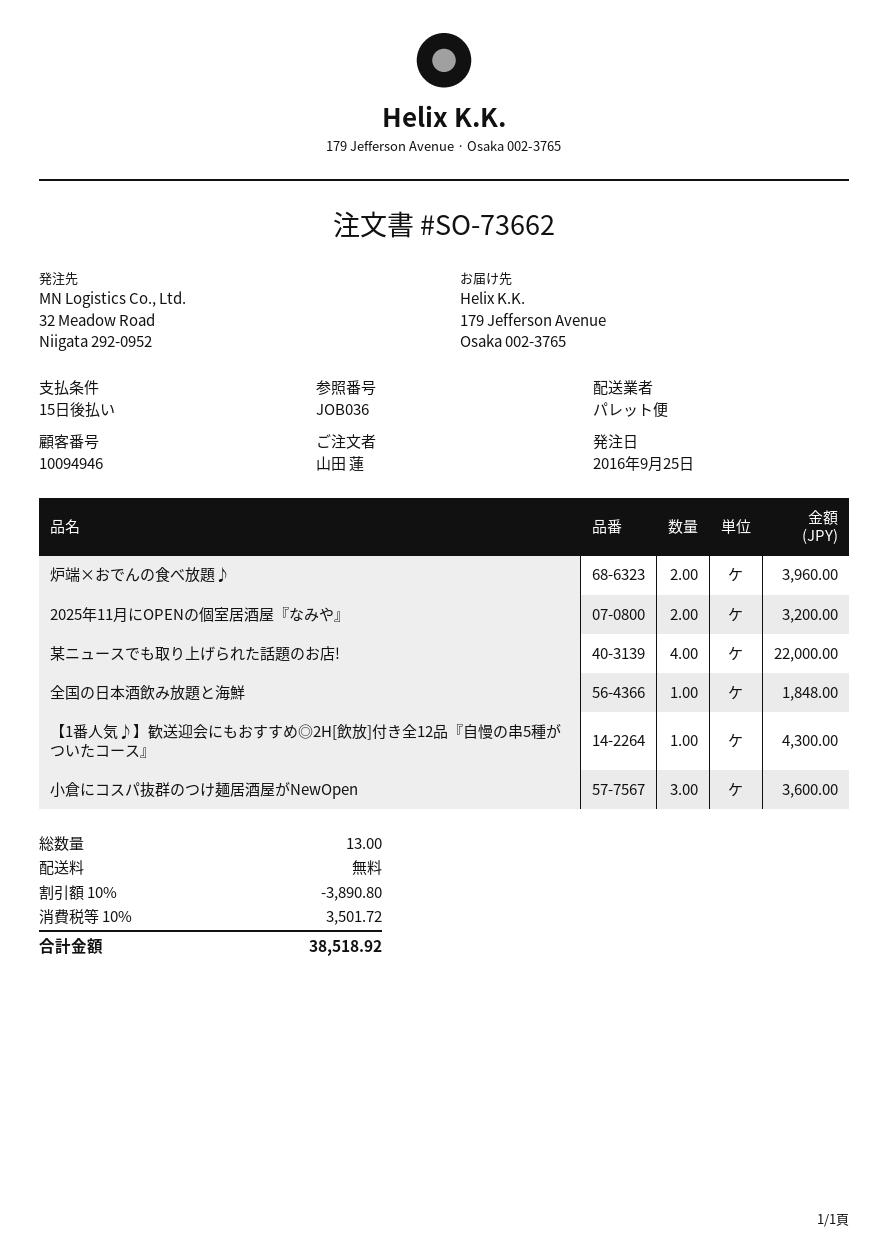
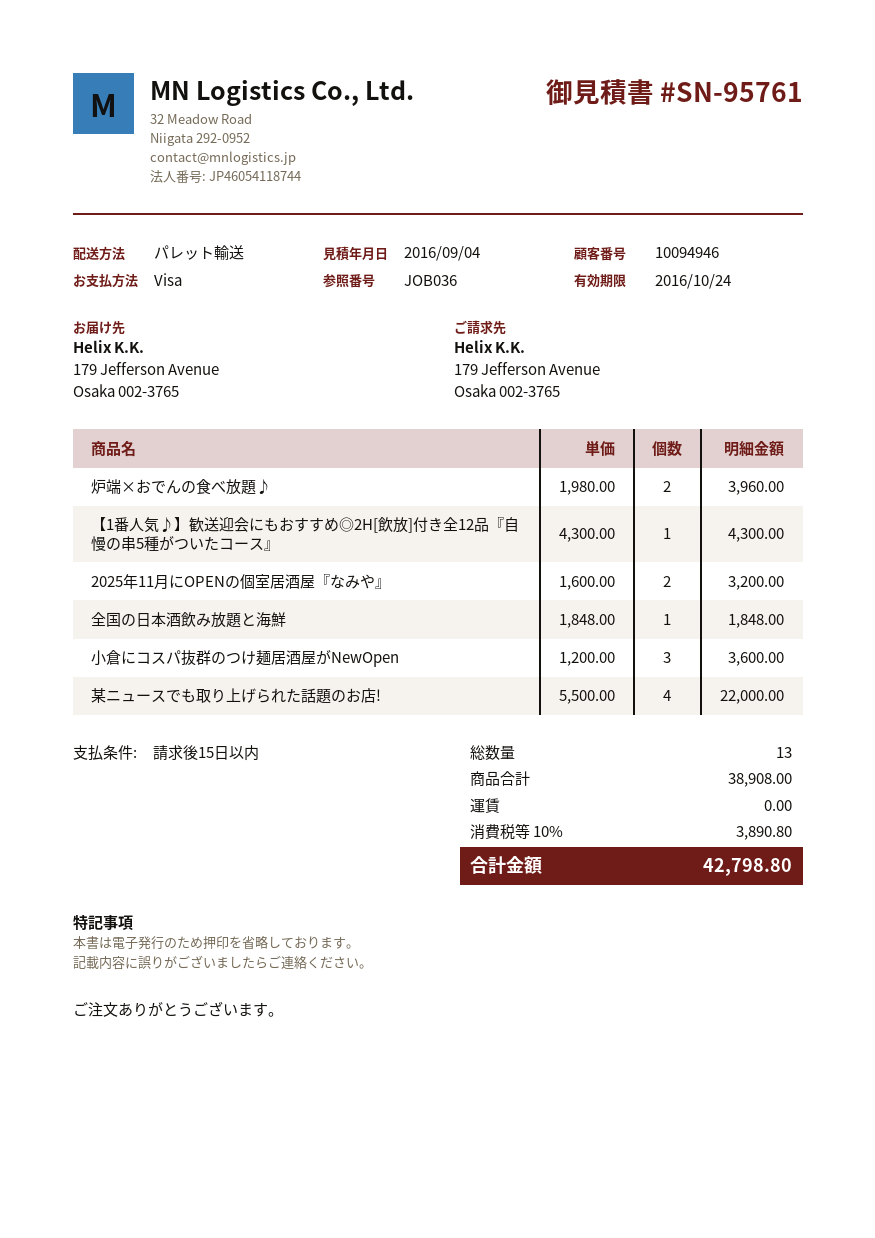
discount: 10% = 3890.80 -> none
tax: 10% = 3501.72 -> 10% = 3890.80
total: 38518.92 -> 42798.80

